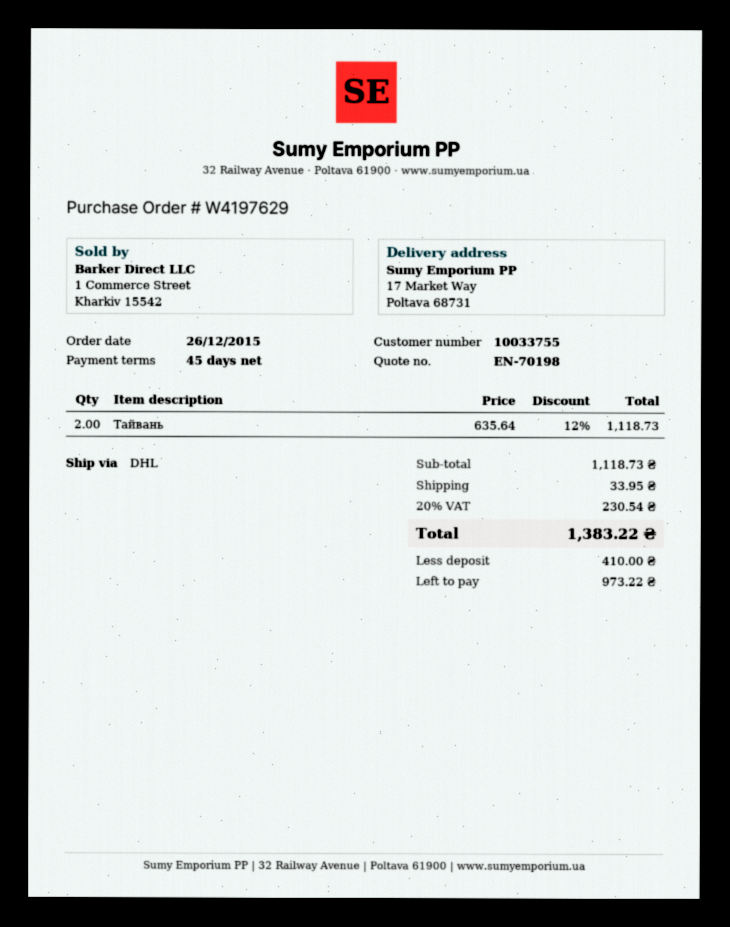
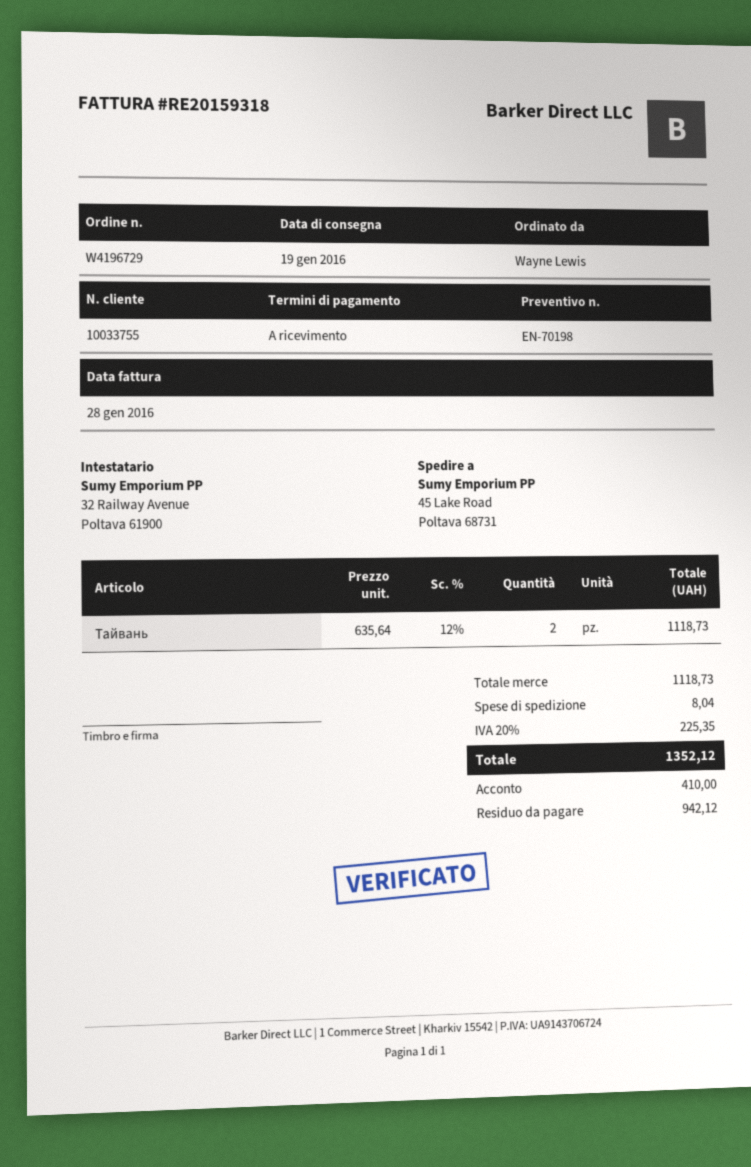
order number: W4197629 -> W4196729
payment terms: 45 days -> on receipt
ship to: 17 Market Way, Poltava 68731 -> 45 Lake Road, Poltava 68731
shipping: 33.95 -> 8.04
tax: 20% = 230.54 -> 20% = 225.35
total: 1383.22 -> 1352.12
balance: 973.22 -> 942.12

